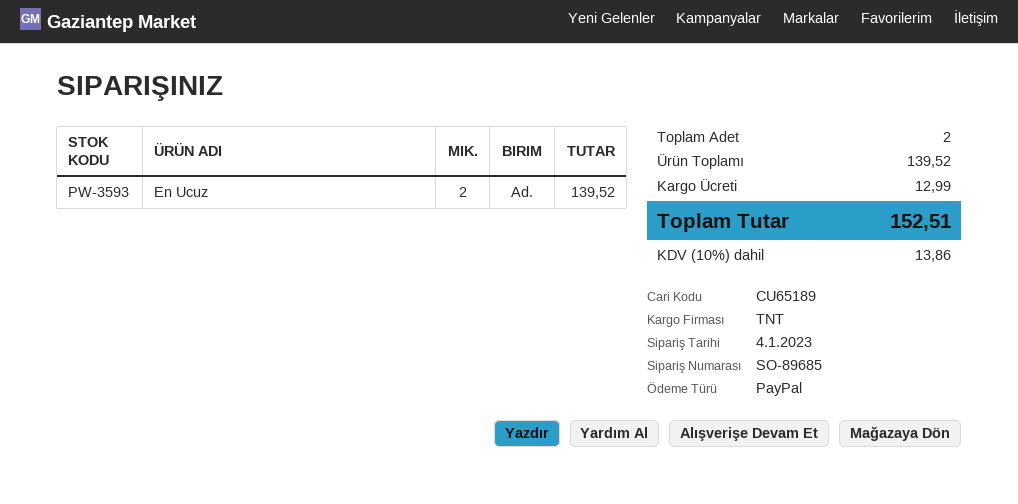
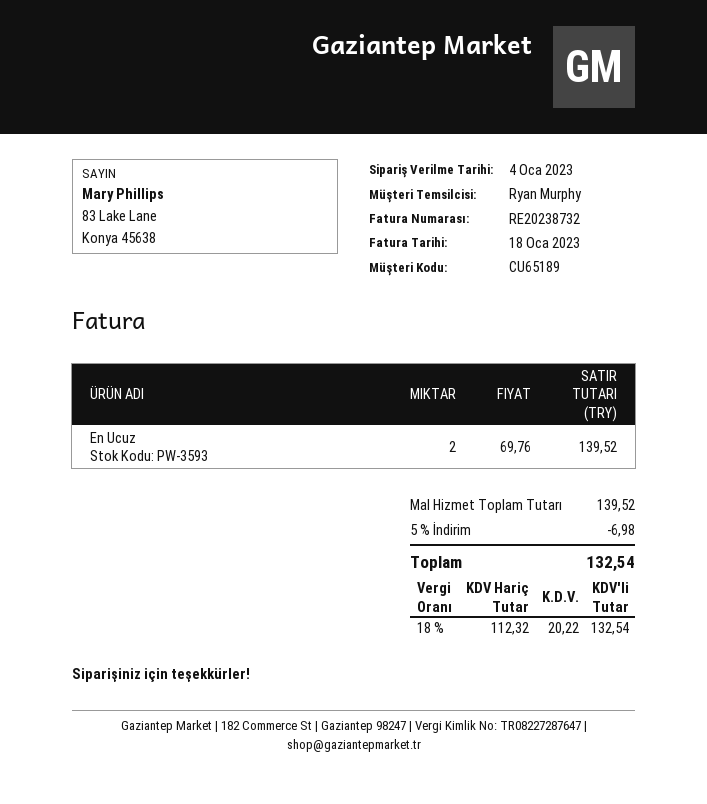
discount: none -> 5% = 6.98
shipping: 12.99 -> none
tax: 10% = 13.86 -> 18% = 20.22
total: 152.51 -> 132.54

